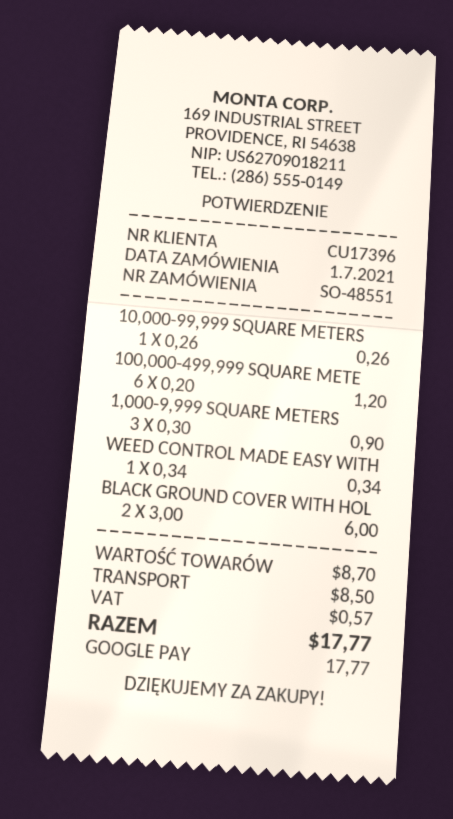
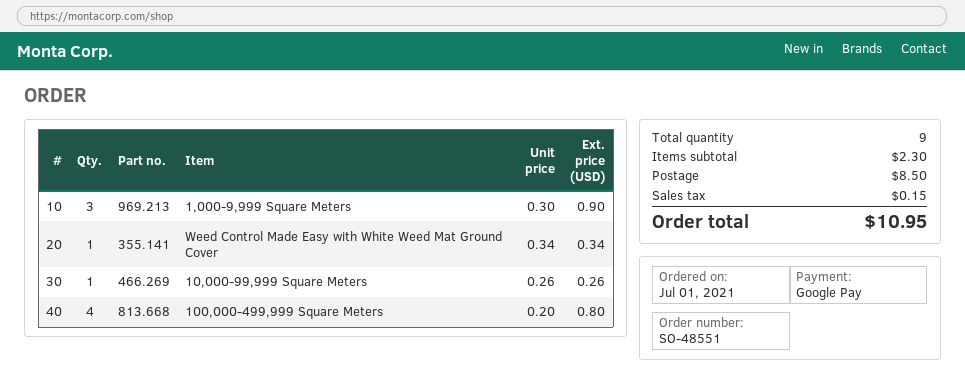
100,000-499,999 SQUARE METE: 6 x 0.20 = 1.20 -> 4 x 0.20 = 0.80
BLACK GROUND COVER WITH HOL: 2 x 3.00 = 6.00 -> none
subtotal: 8.70 -> 2.30
tax: 0.57 -> 0.15
total: 17.77 -> 10.95

